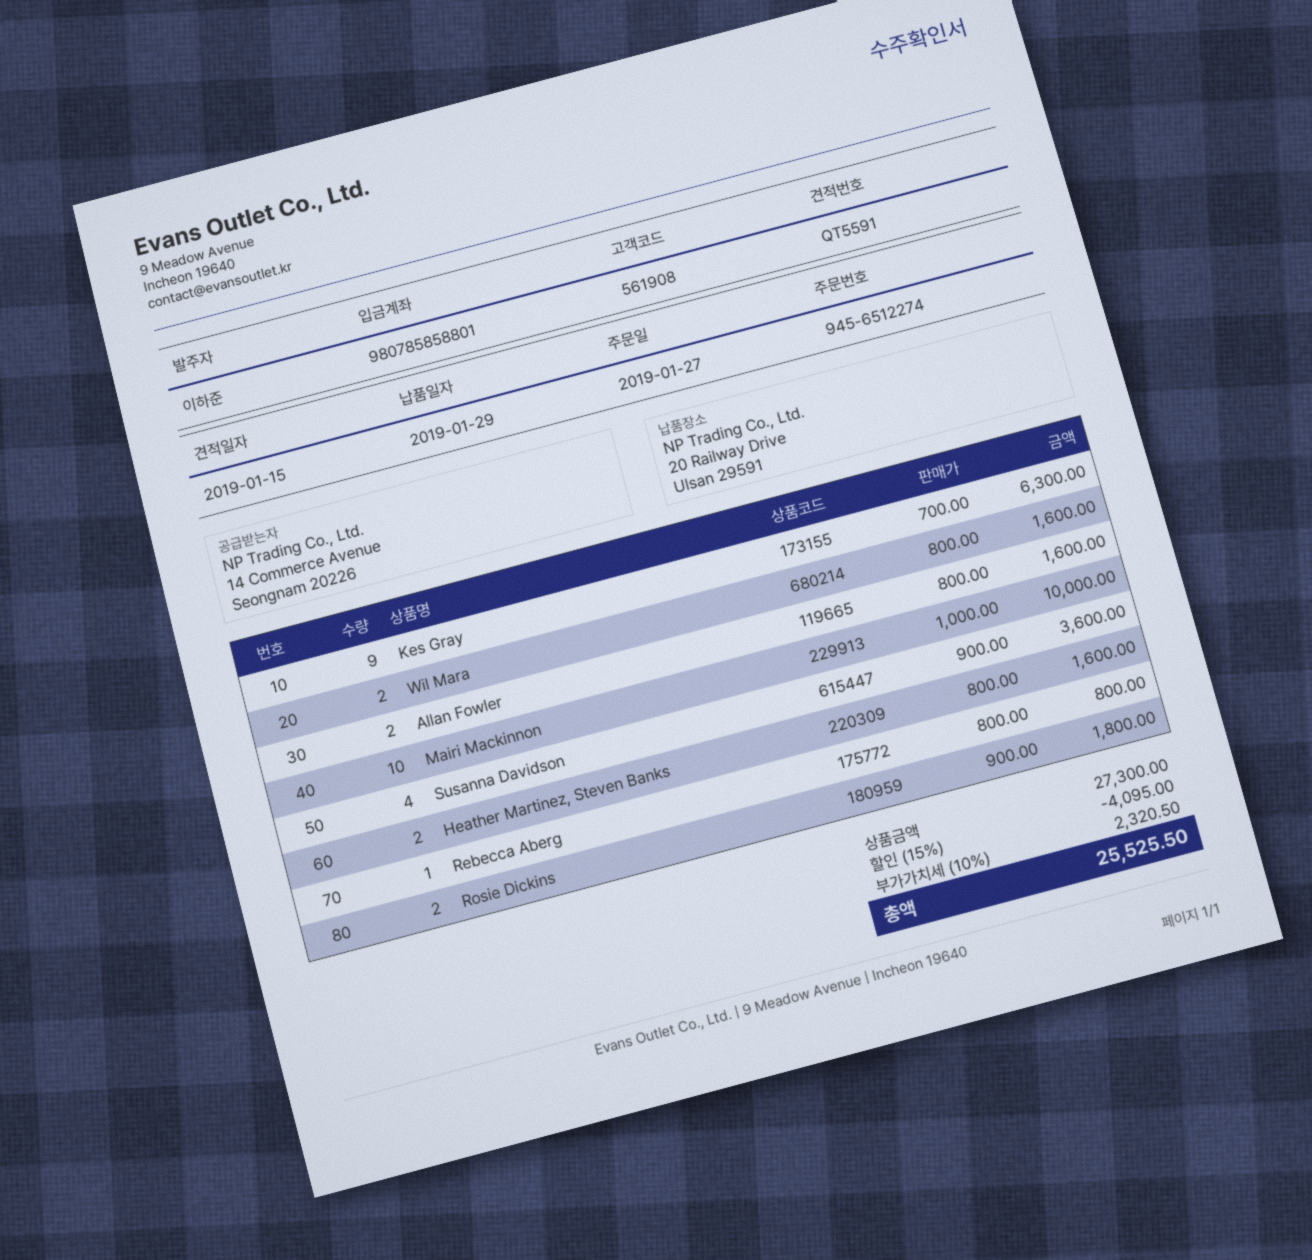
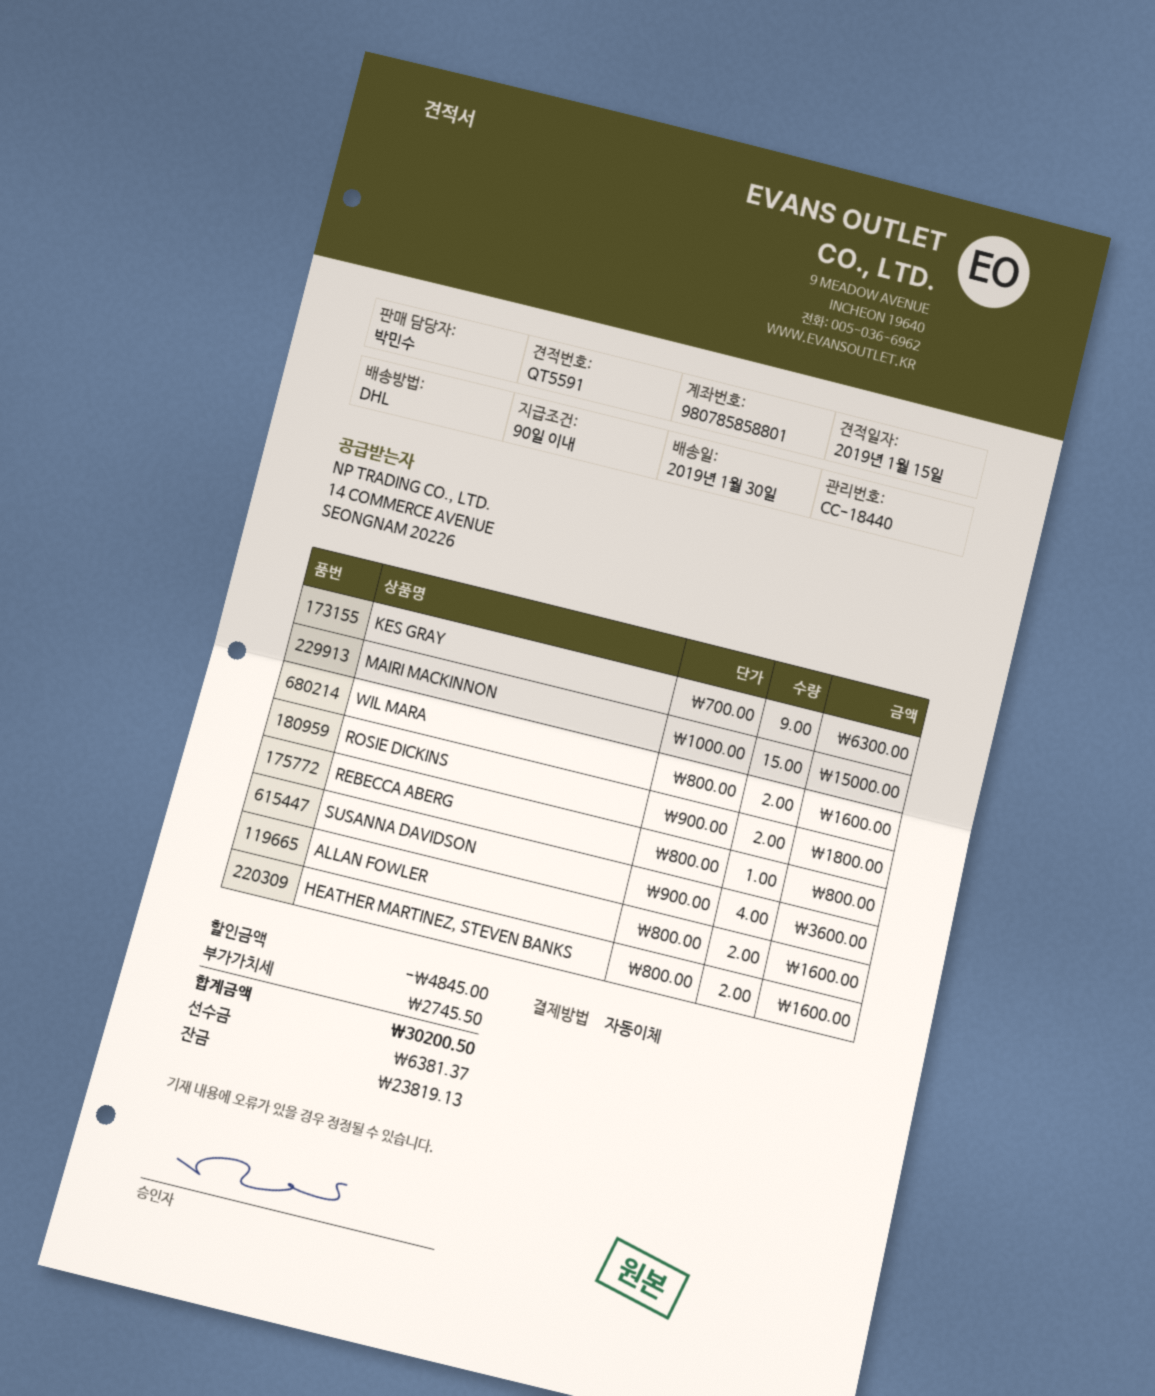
delivery date: 2019-01-29 -> 2019-01-30
Mairi Mackinnon: 10 x 1000.00 = 10000.00 -> 15 x 1000.00 = 15000.00
discount: 4095.00 -> 4845.00
tax: 2320.50 -> 2745.50
total: 25525.50 -> 30200.50

